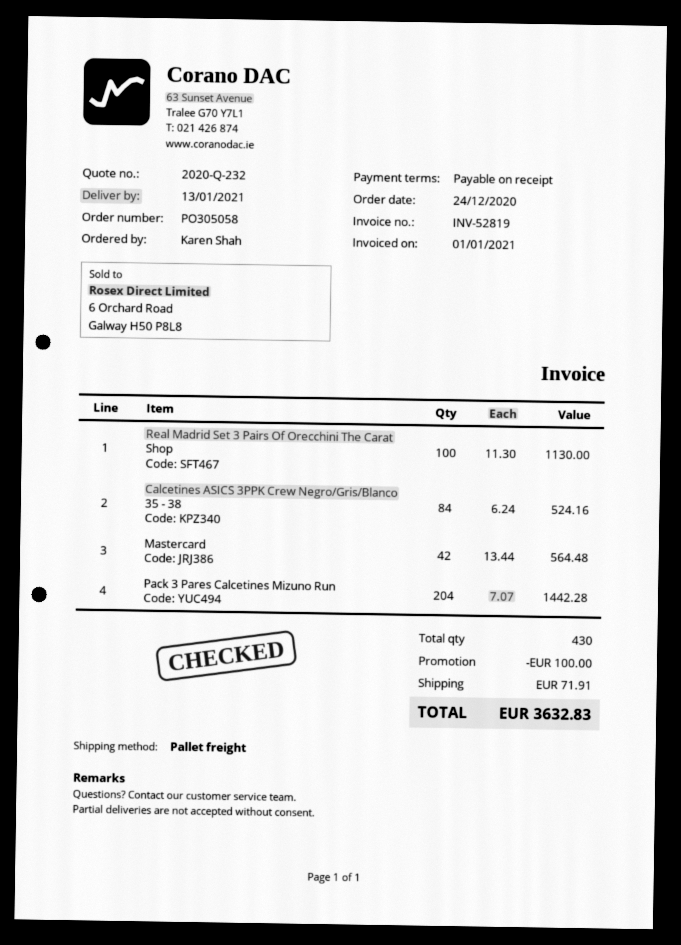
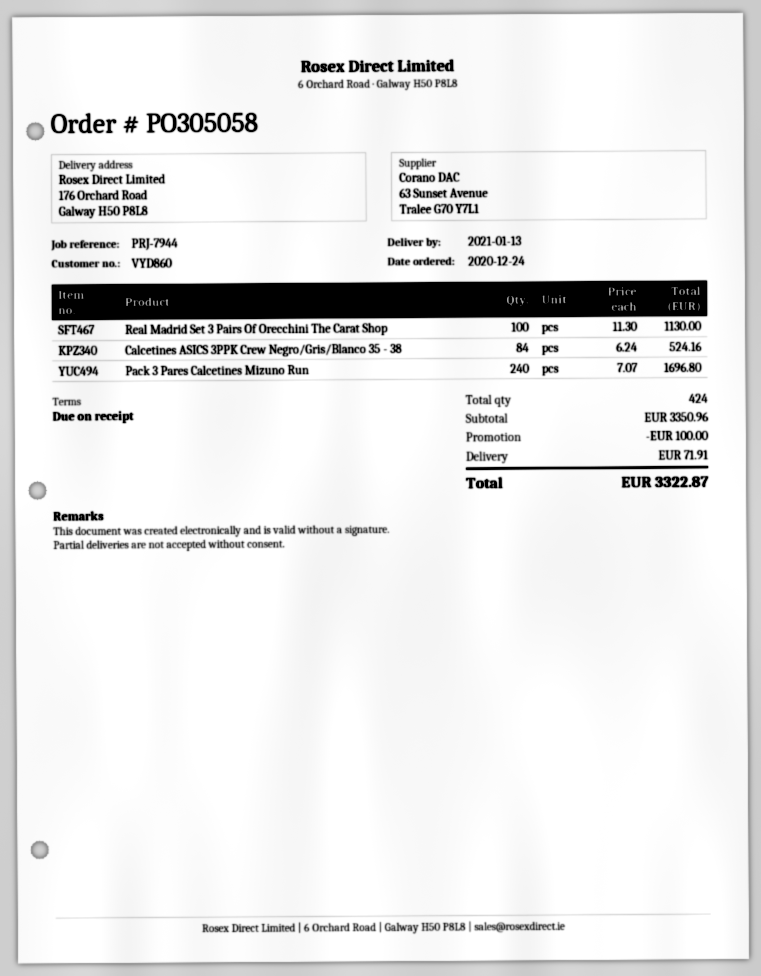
Mastercard: 42 x 13.44 = 564.48 -> none
Pack 3 Pares Calcetines Mizuno Run: 204 x 7.07 = 1442.28 -> 240 x 7.07 = 1696.80
total quantity: 430 -> 424
total: 3632.83 -> 3322.87

